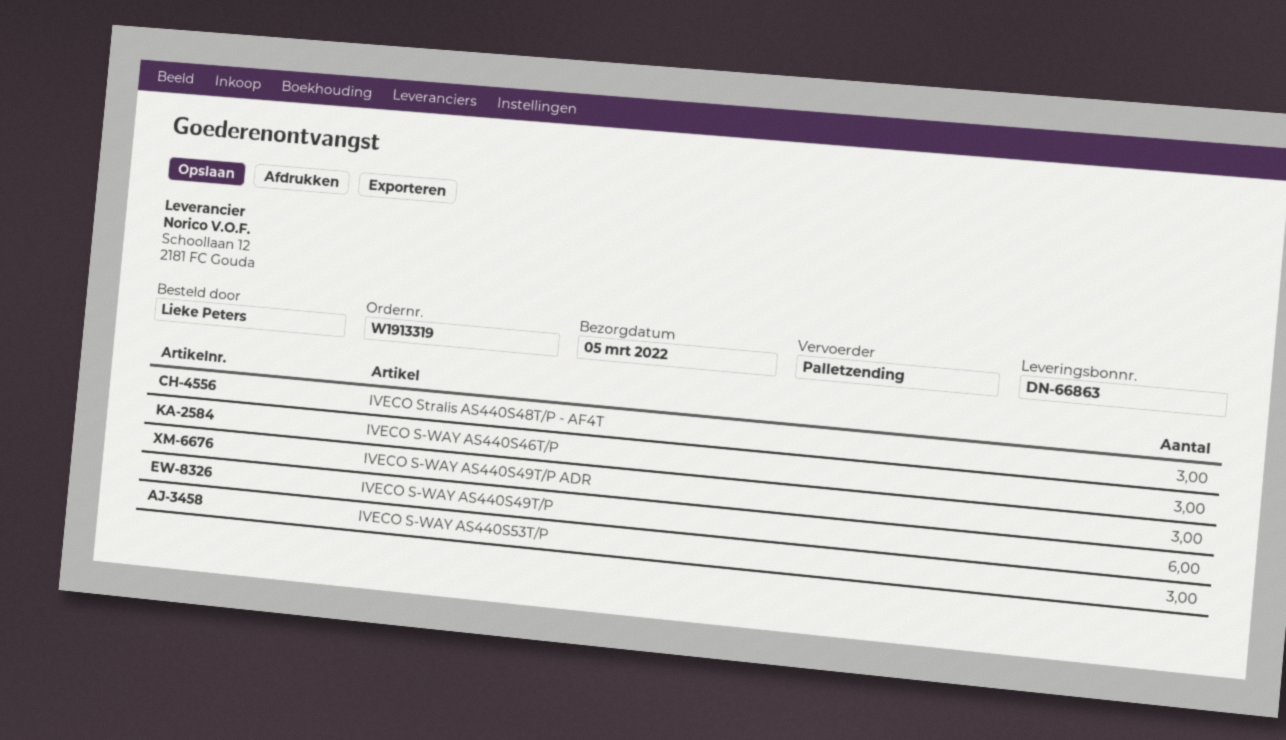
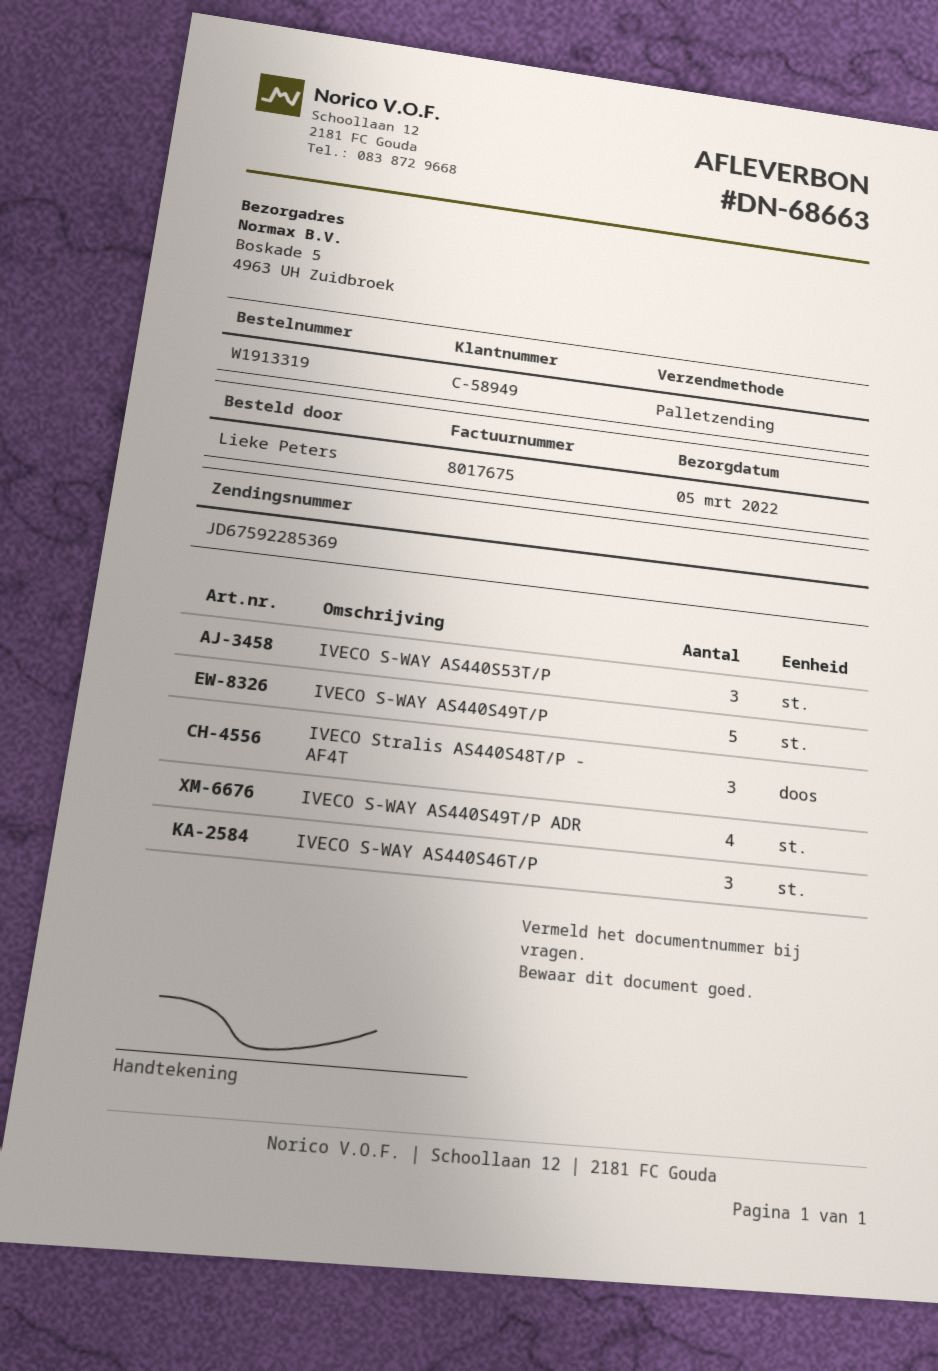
delivery note number: DN-66863 -> DN-68663
IVECO S-WAY AS440S49T/P ADR: 3 -> 4
IVECO S-WAY AS440S49T/P: 6 -> 5

